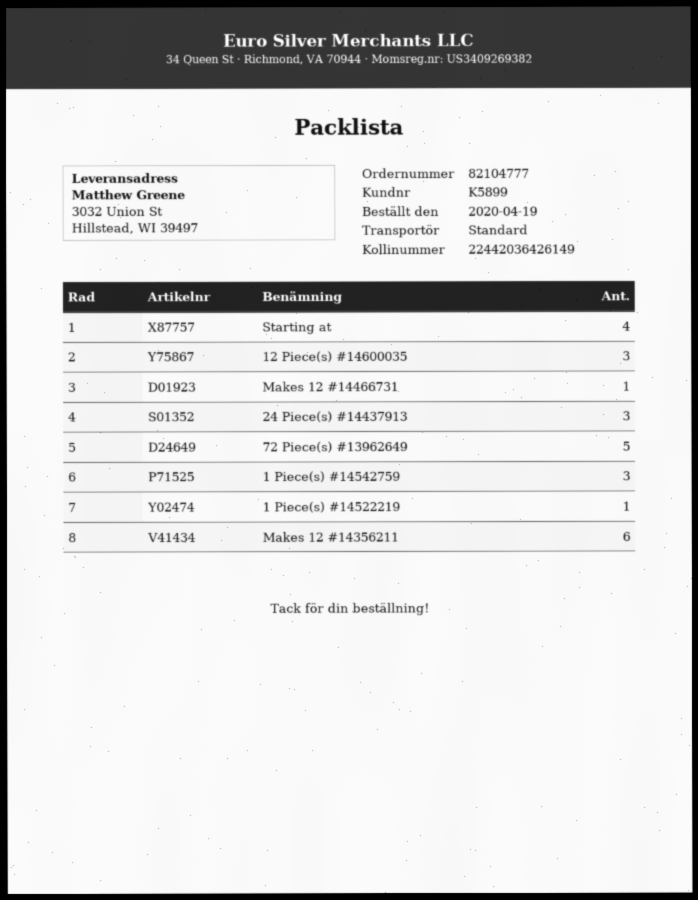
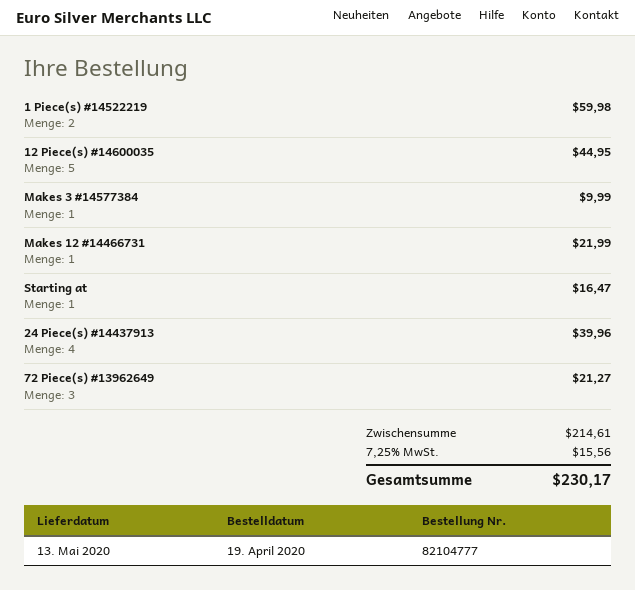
Starting at: 4 -> 1
12 Piece(s) #14600035: 3 -> 5
24 Piece(s) #14437913: 3 -> 4
72 Piece(s) #13962649: 5 -> 3
1 Piece(s) #14542759: 3 -> none
1 Piece(s) #14522219: 1 -> 2
Makes 12 #14356211: 6 -> none
Makes 3 #14577384: none -> 1

